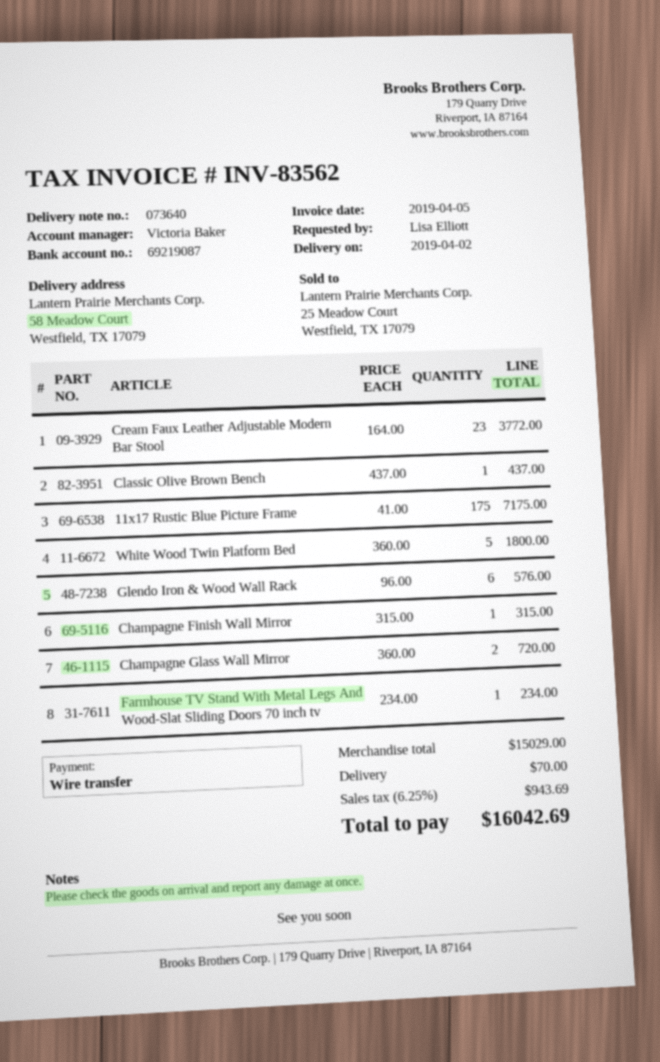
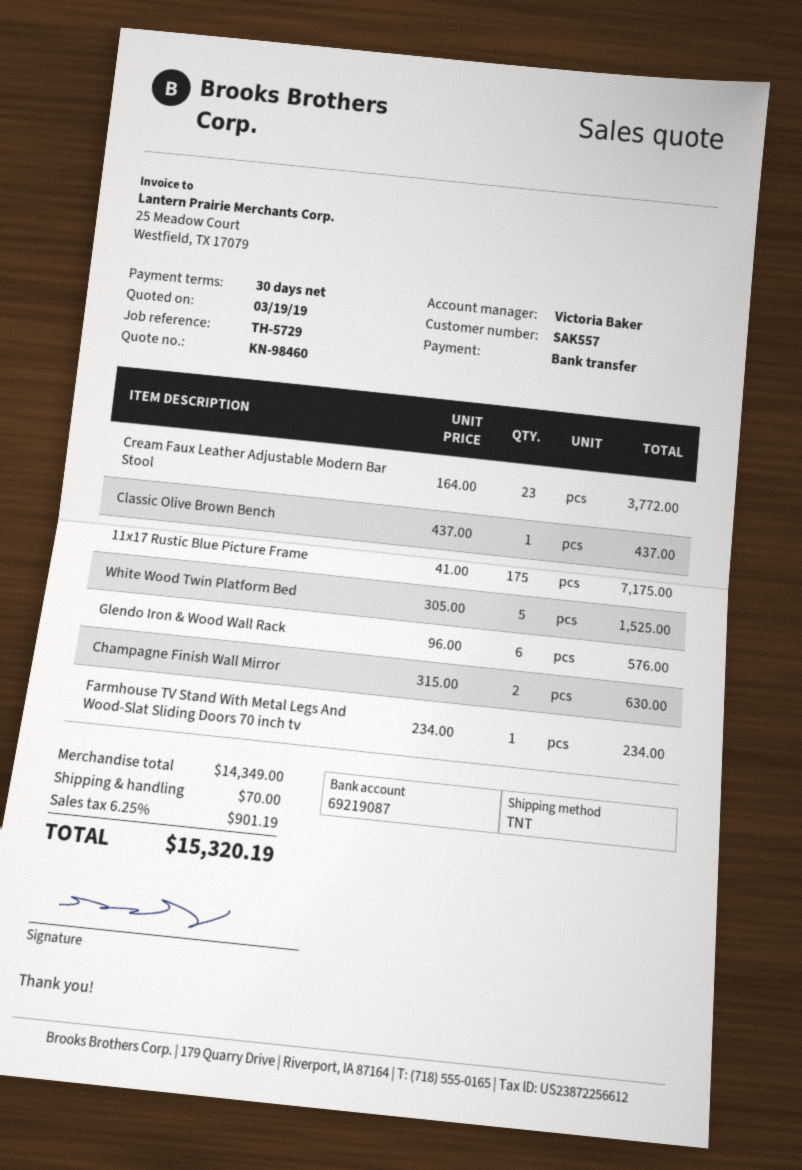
White Wood Twin Platform Bed: 5 x 360.00 = 1800.00 -> 5 x 305.00 = 1525.00
Champagne Finish Wall Mirror: 1 x 315.00 = 315.00 -> 2 x 315.00 = 630.00
Champagne Glass Wall Mirror: 2 x 360.00 = 720.00 -> none
subtotal: 15029.00 -> 14349.00
tax: 6.25% = 943.69 -> 6.25% = 901.19
total: 16042.69 -> 15320.19

